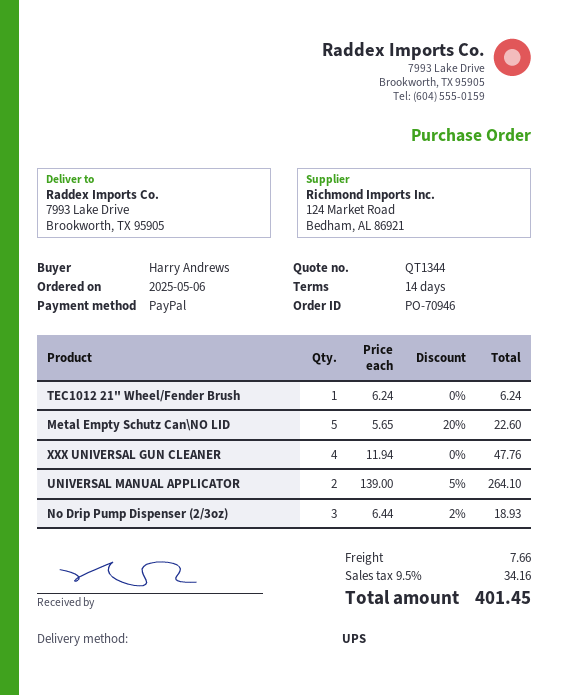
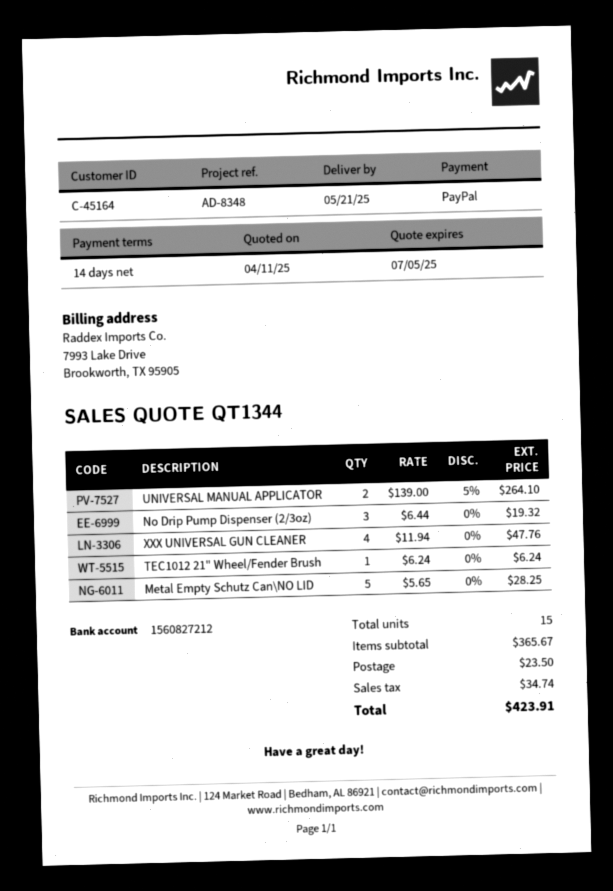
Metal Empty Schutz Can\NO LID: 5 x 5.65 - 20% = 22.60 -> 5 x 5.65 = 28.25
No Drip Pump Dispenser (2/3oz): 3 x 6.44 - 2% = 18.93 -> 3 x 6.44 = 19.32
shipping: 7.66 -> 23.50
tax: 34.16 -> 34.74
total: 401.45 -> 423.91

